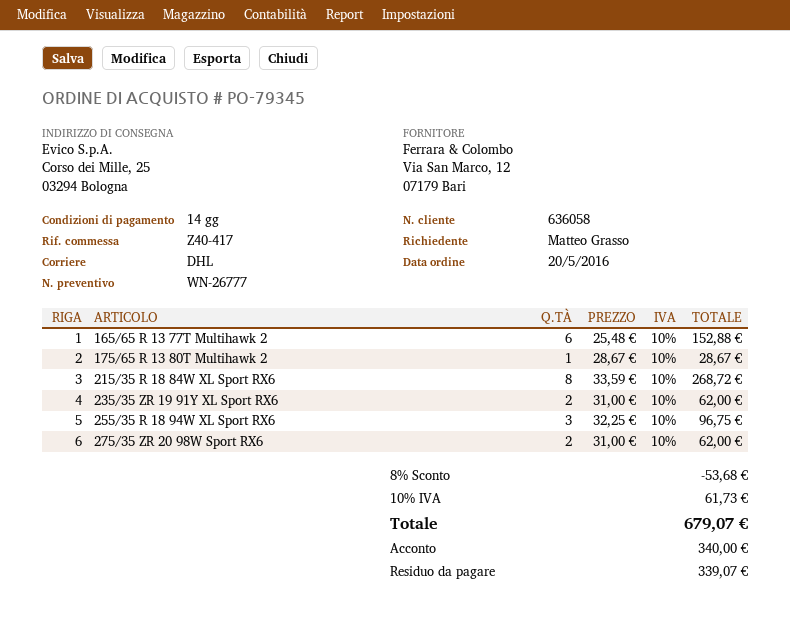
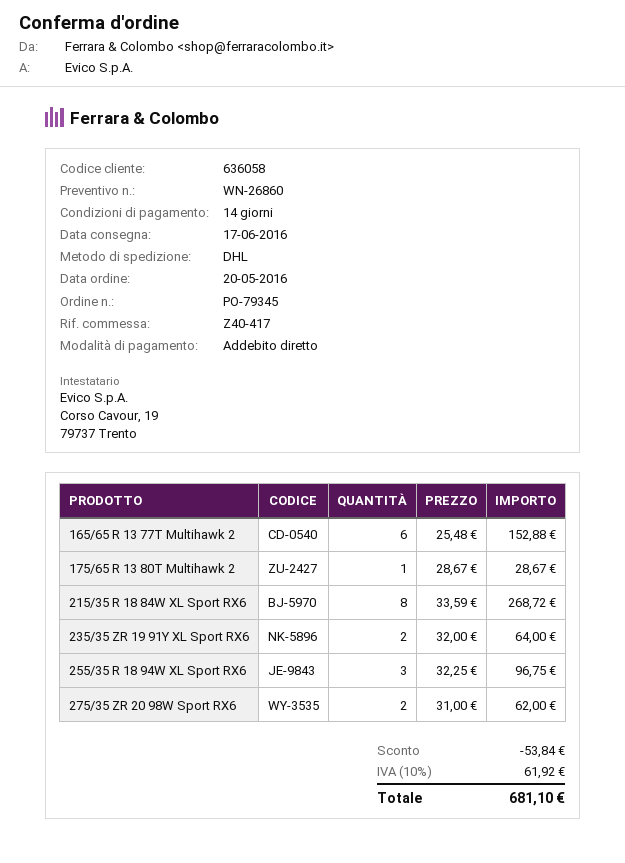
quote number: WN-26777 -> WN-26860
235/35 ZR 19 91Y XL Sport RX6: 2 x 31.00 = 62.00 -> 2 x 32.00 = 64.00
discount: 53.68 -> 53.84
tax: 10% = 61.73 -> 10% = 61.92
total: 679.07 -> 681.10

